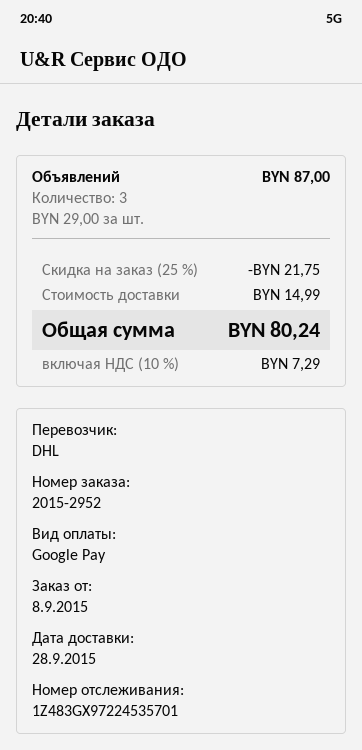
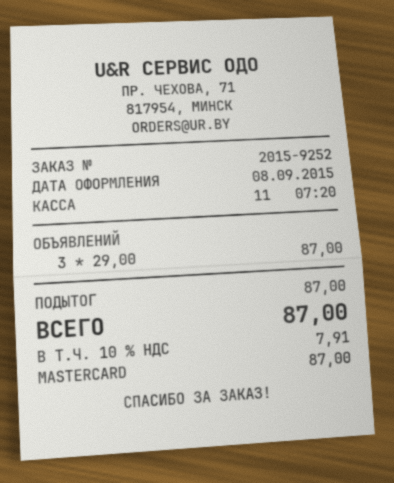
order number: 2015-2952 -> 2015-9252
payment method: Google Pay -> Mastercard
discount: 25% = 21.75 -> none
shipping: 14.99 -> none
tax: 10% = 7.29 -> 10% = 7.91
total: 80.24 -> 87.00

